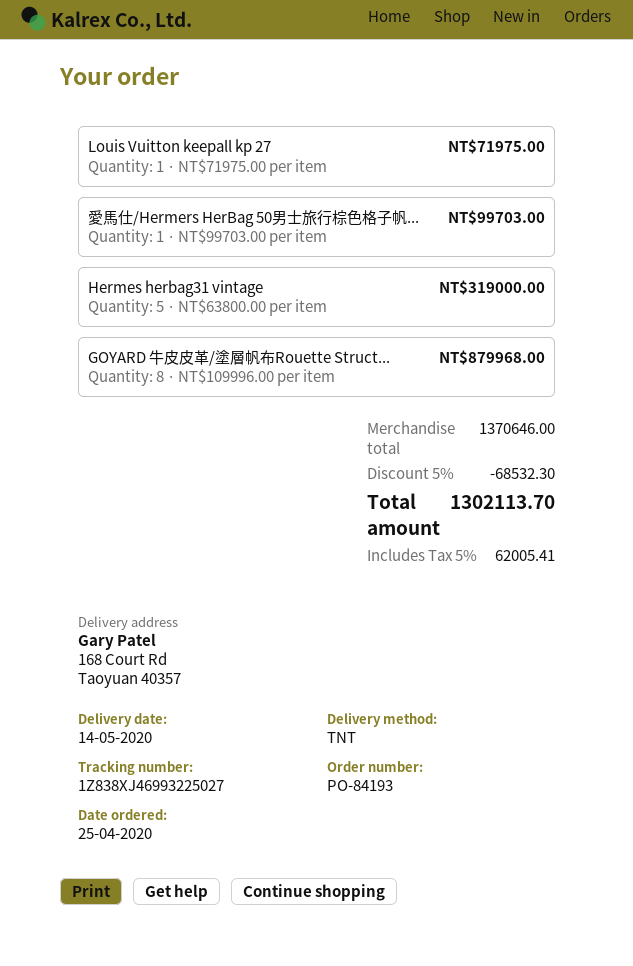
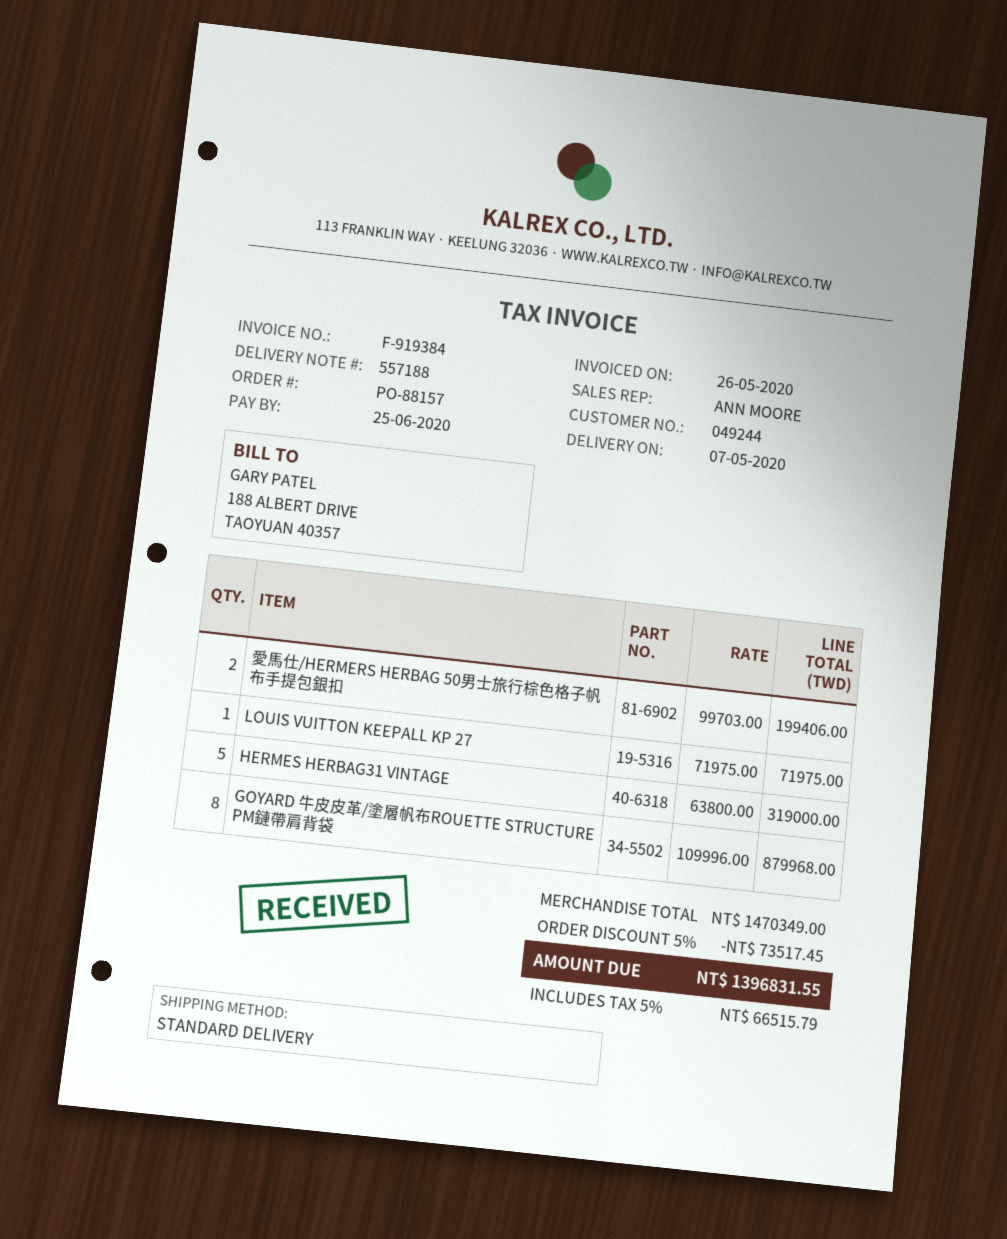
order number: PO-84193 -> PO-88157
delivery date: 2020-05-14 -> 2020-05-07
shipping method: TNT -> standard
愛馬仕/Hermers HerBag 50男士旅行棕色格子帆...: 1 x 99703.00 = 99703.00 -> 2 x 99703.00 = 199406.00
subtotal: 1370646.00 -> 1470349.00
discount: 5% = 68532.30 -> 5% = 73517.45
tax: 5% = 62005.41 -> 5% = 66515.79
total: 1302113.70 -> 1396831.55

